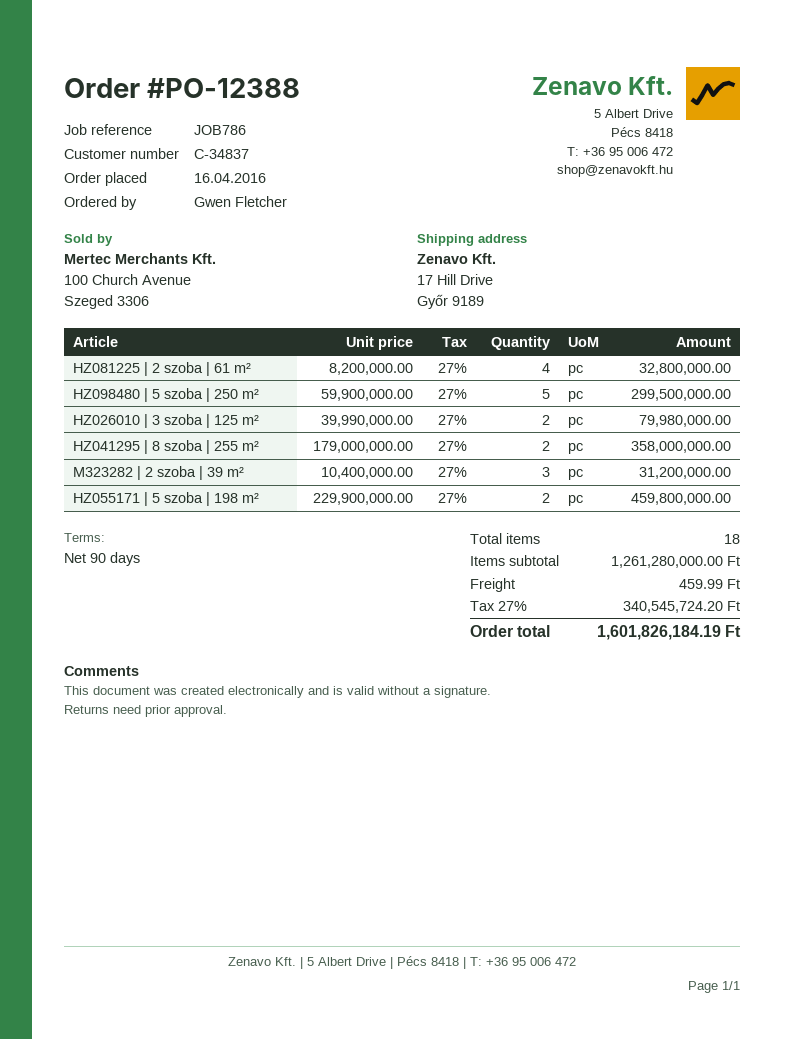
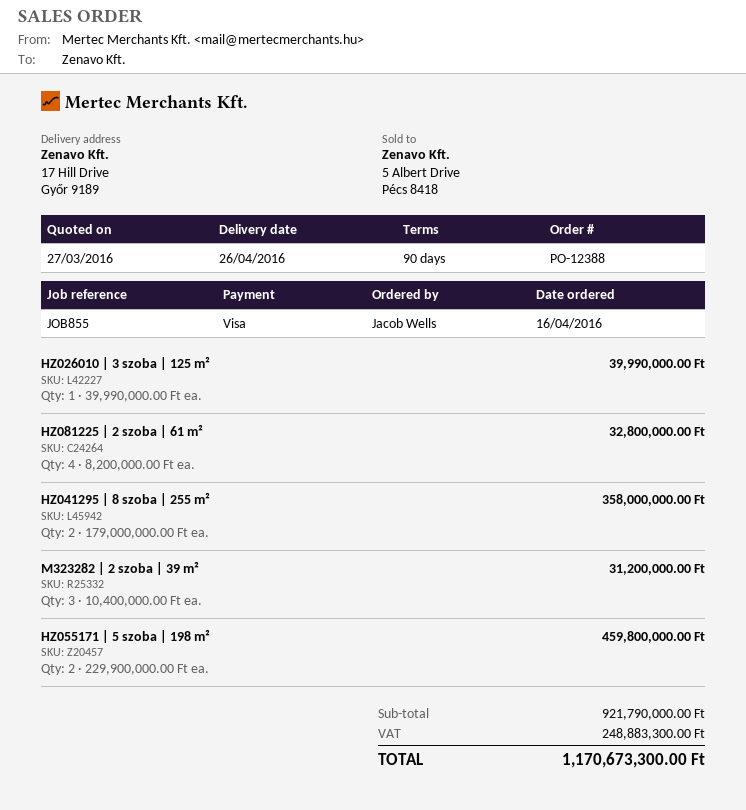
reference: JOB786 -> JOB855
ordered by: Gwen Fletcher -> Jacob Wells
HZ098480 | 5 szoba | 250 m²: 5 x 59900000.00 = 299500000.00 -> none
HZ026010 | 3 szoba | 125 m²: 2 x 39990000.00 = 79980000.00 -> 1 x 39990000.00 = 39990000.00
subtotal: 1261280000.00 -> 921790000.00
shipping: 459.99 -> none
tax: 340545724.20 -> 248883300.00
total: 1601826184.19 -> 1170673300.00

